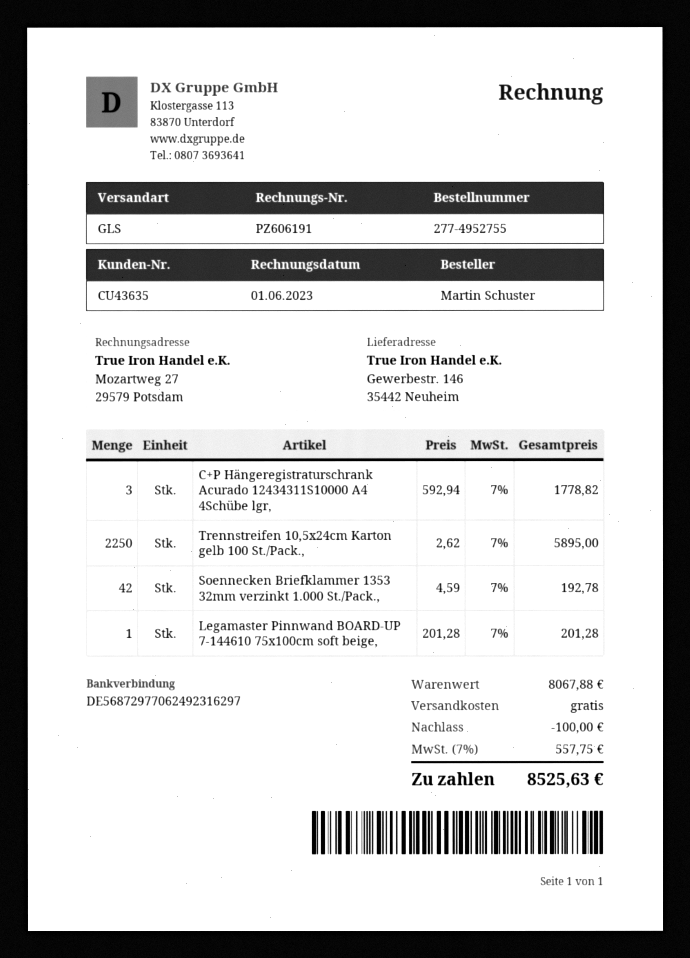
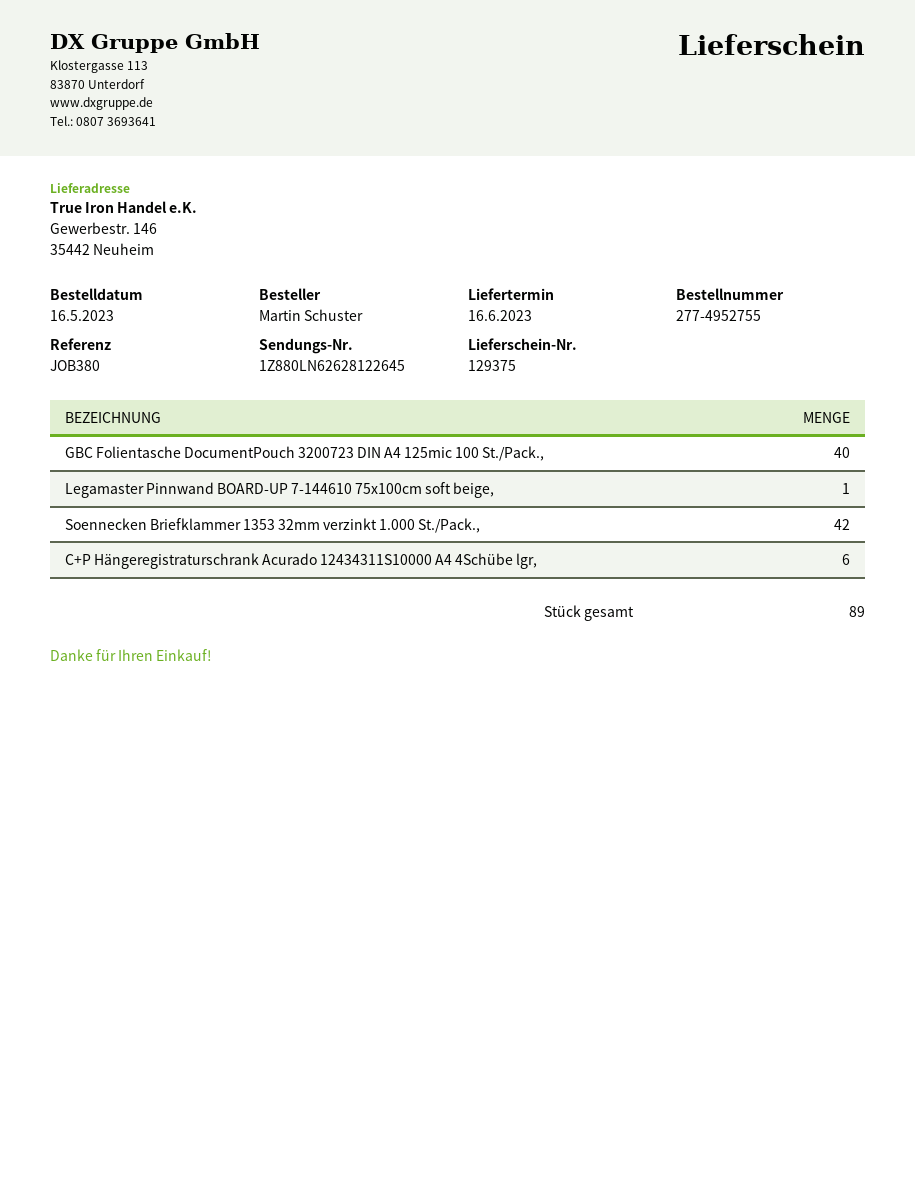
C+P Hängeregistraturschrank Acurado 12434311S10000 A4 4Schübe lgr,: 3 -> 6
Trennstreifen 10,5x24cm Karton gelb 100 St./Pack.,: 2250 -> none
GBC Folientasche DocumentPouch 3200723 DIN A4 125mic 100 St./Pack.,: none -> 40

